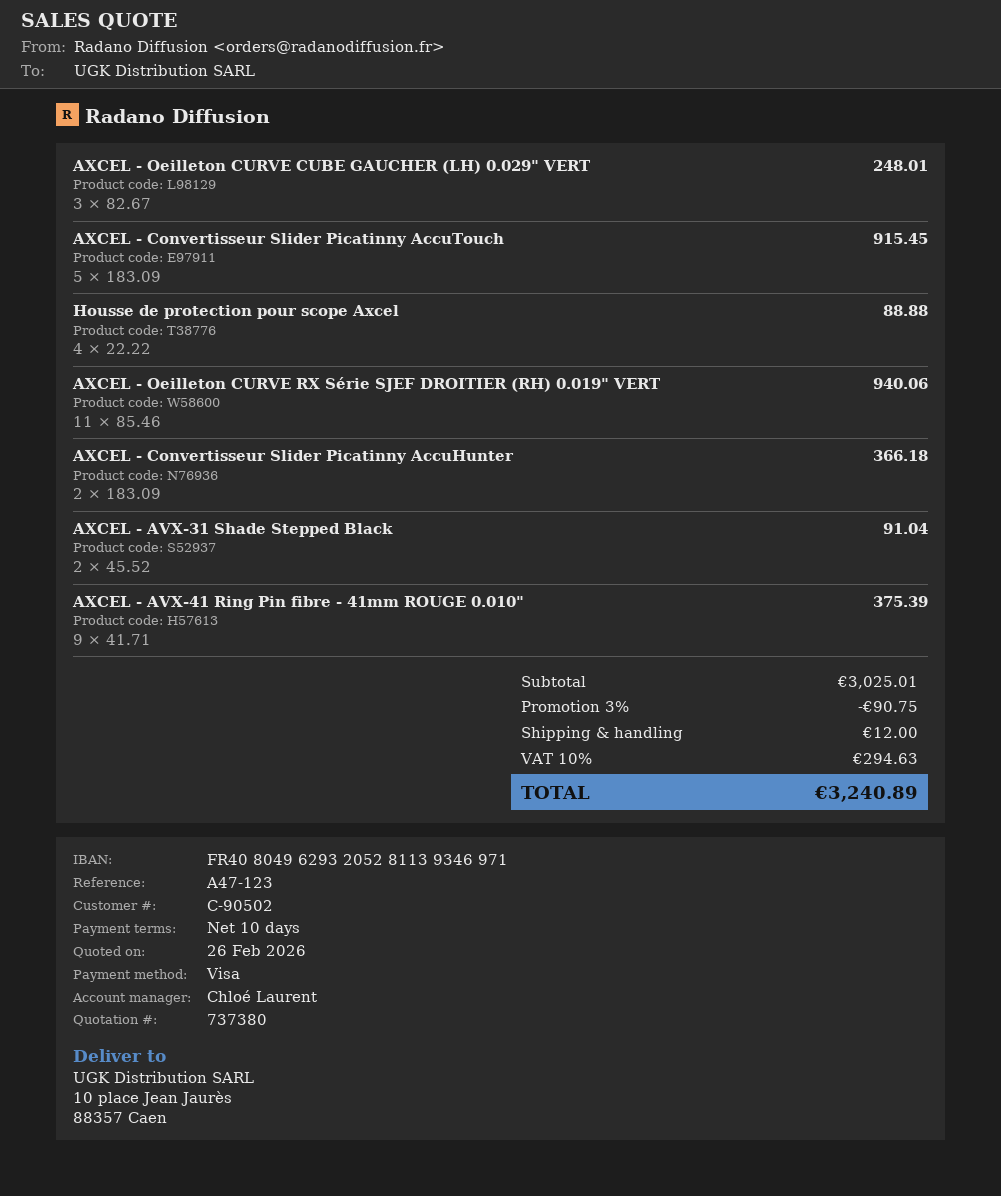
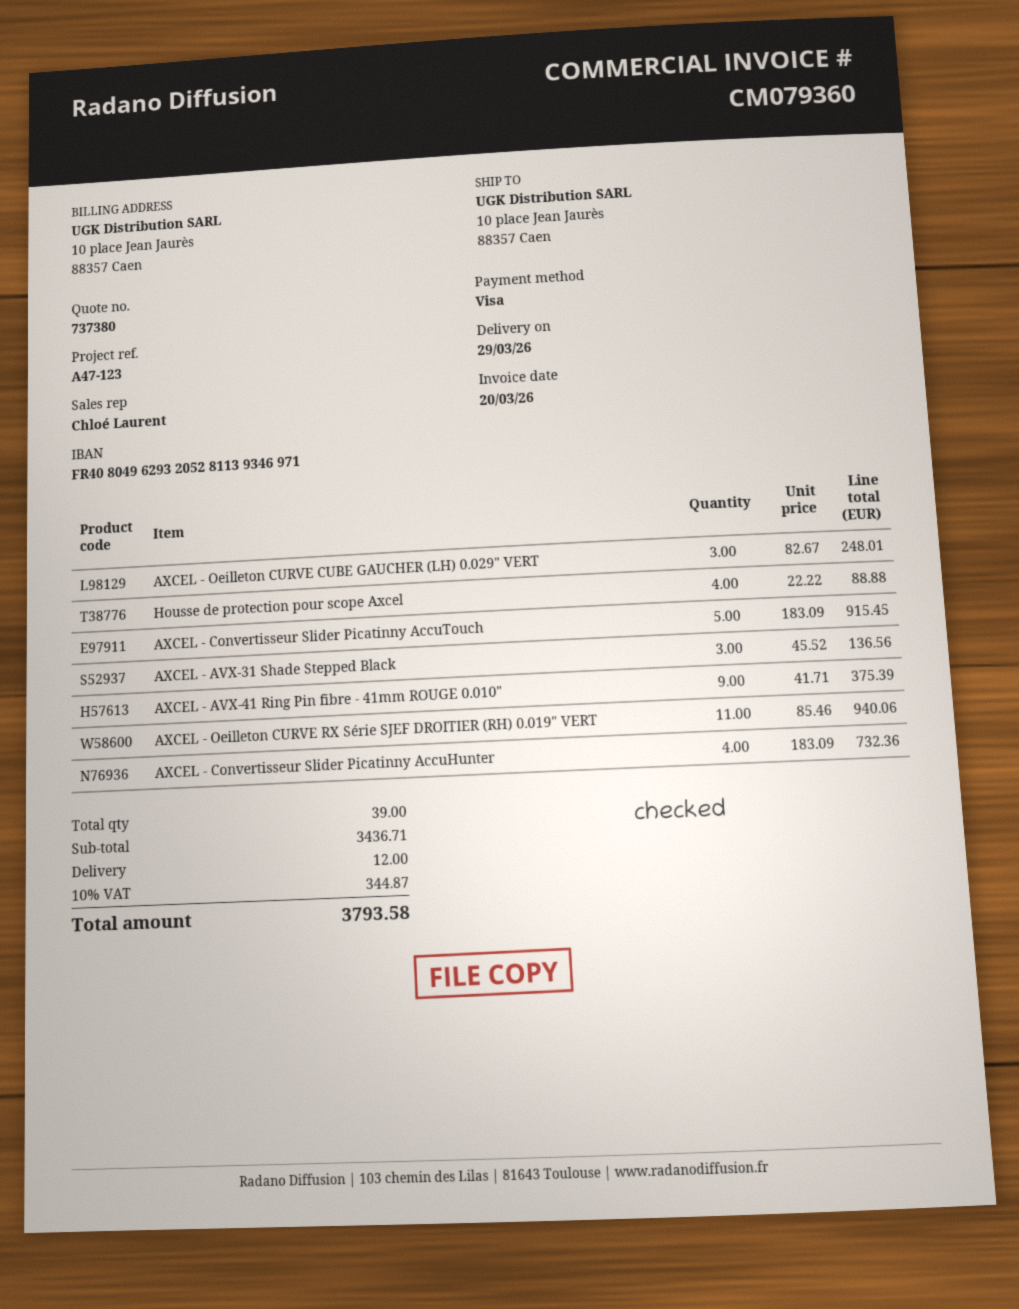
AXCEL - Convertisseur Slider Picatinny AccuHunter: 2 x 183.09 = 366.18 -> 4 x 183.09 = 732.36
AXCEL - AVX-31 Shade Stepped Black: 2 x 45.52 = 91.04 -> 3 x 45.52 = 136.56
subtotal: 3025.01 -> 3436.71
discount: 3% = 90.75 -> none
tax: 10% = 294.63 -> 10% = 344.87
total: 3240.89 -> 3793.58

